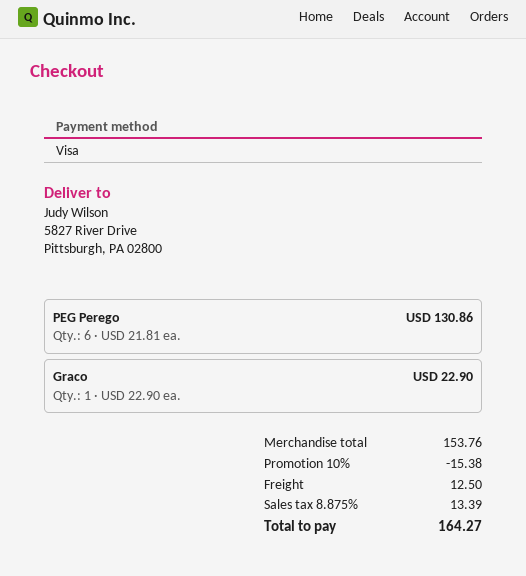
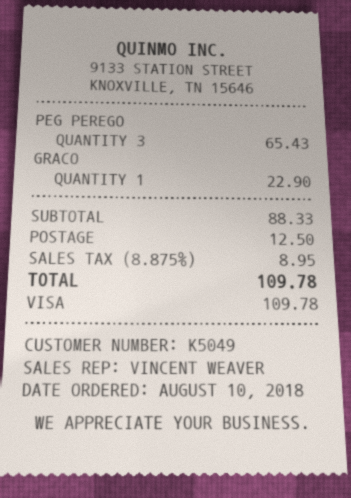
PEG Perego: 6 for 130.86 -> 3 for 65.43
subtotal: 153.76 -> 88.33
discount: 10% = 15.38 -> none
tax: 8.875% = 13.39 -> 8.875% = 8.95
total: 164.27 -> 109.78

